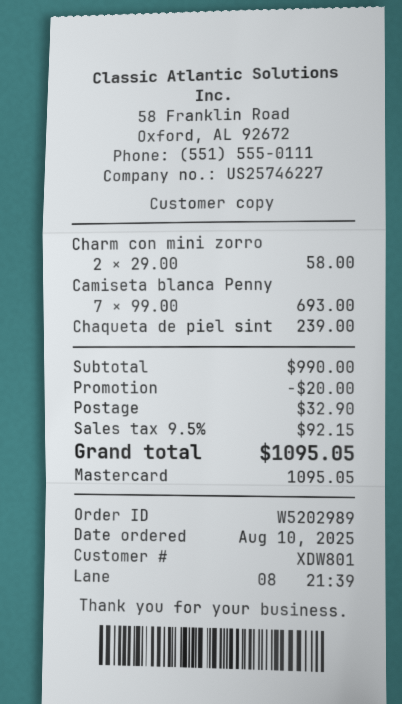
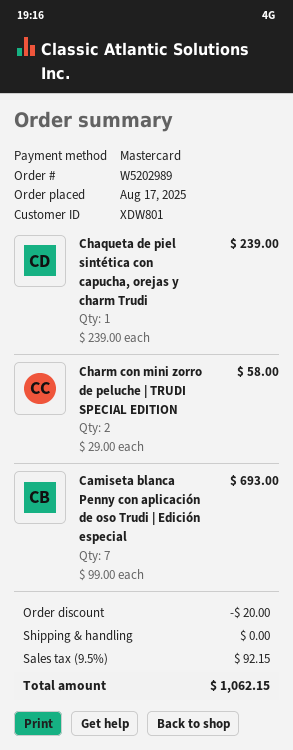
order date: 2025-08-10 -> 2025-08-17
shipping: 32.90 -> 0.00
total: 1095.05 -> 1062.15

